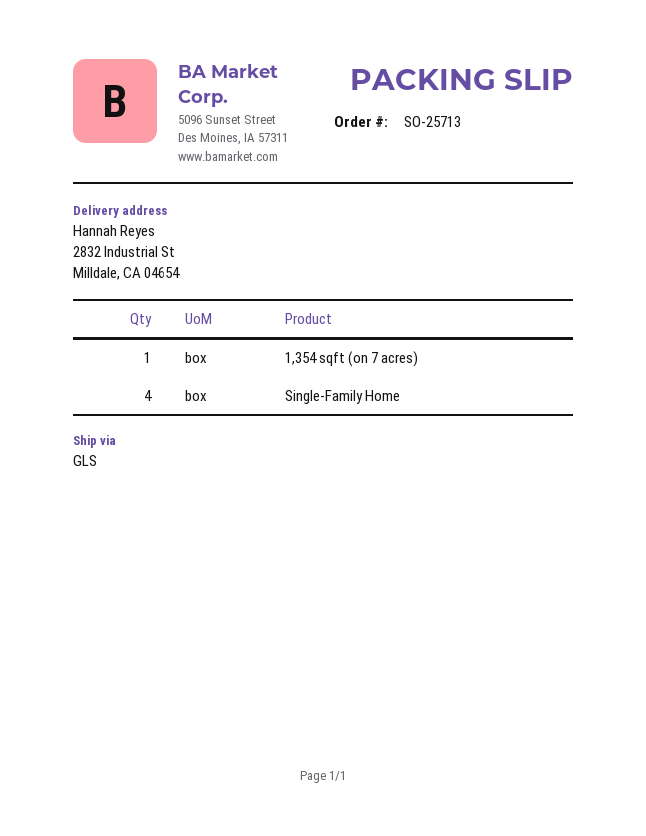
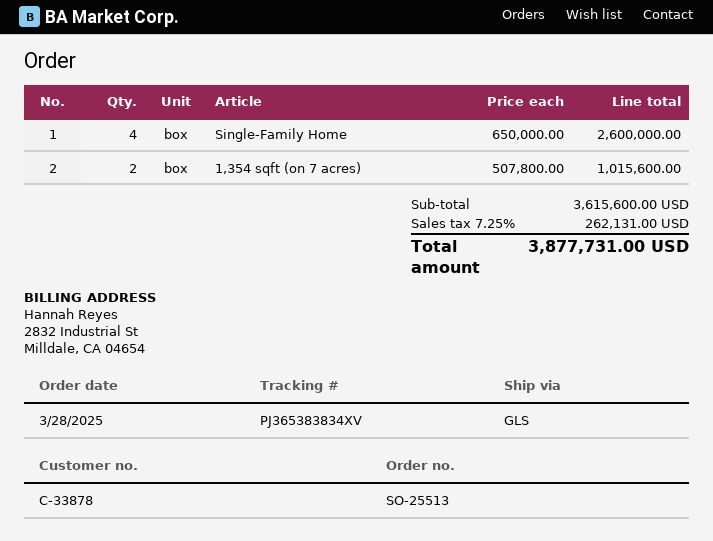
order number: SO-25713 -> SO-25513
1,354 sqft (on 7 acres): 1 -> 2

